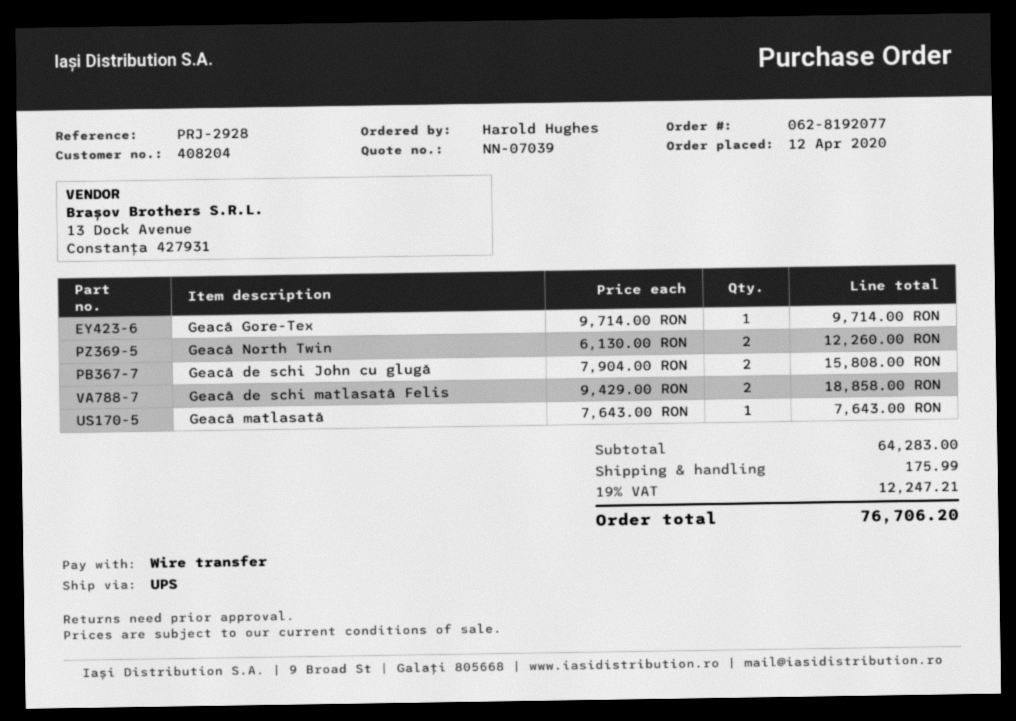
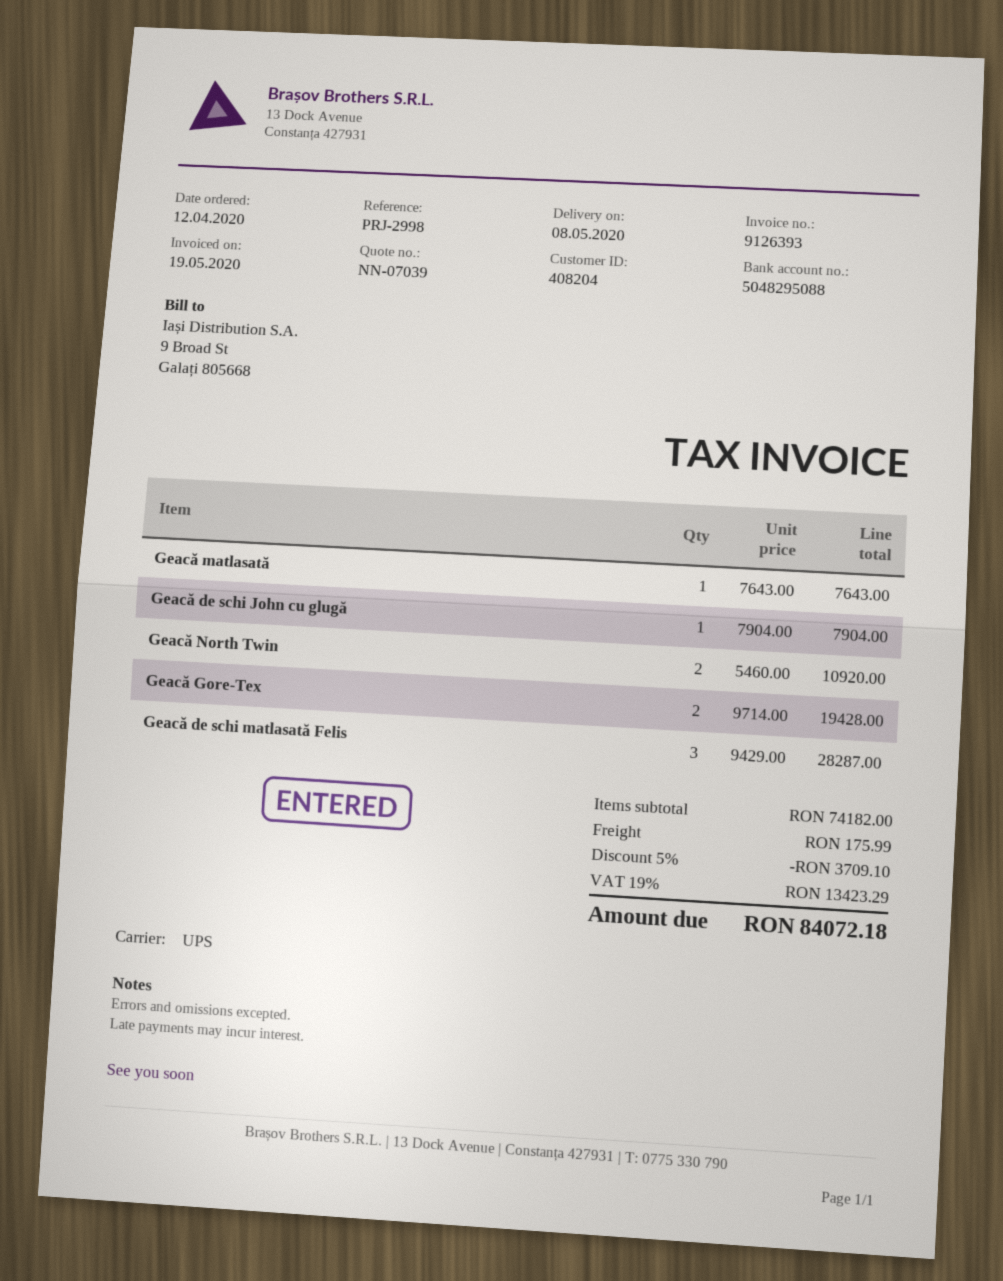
reference: PRJ-2928 -> PRJ-2998
Geacă Gore-Tex: 1 x 9714.00 = 9714.00 -> 2 x 9714.00 = 19428.00
Geacă North Twin: 2 x 6130.00 = 12260.00 -> 2 x 5460.00 = 10920.00
Geacă de schi John cu glugă: 2 x 7904.00 = 15808.00 -> 1 x 7904.00 = 7904.00
Geacă de schi matlasată Felis: 2 x 9429.00 = 18858.00 -> 3 x 9429.00 = 28287.00
subtotal: 64283.00 -> 74182.00
discount: none -> 5% = 3709.10
tax: 19% = 12247.21 -> 19% = 13423.29
total: 76706.20 -> 84072.18

